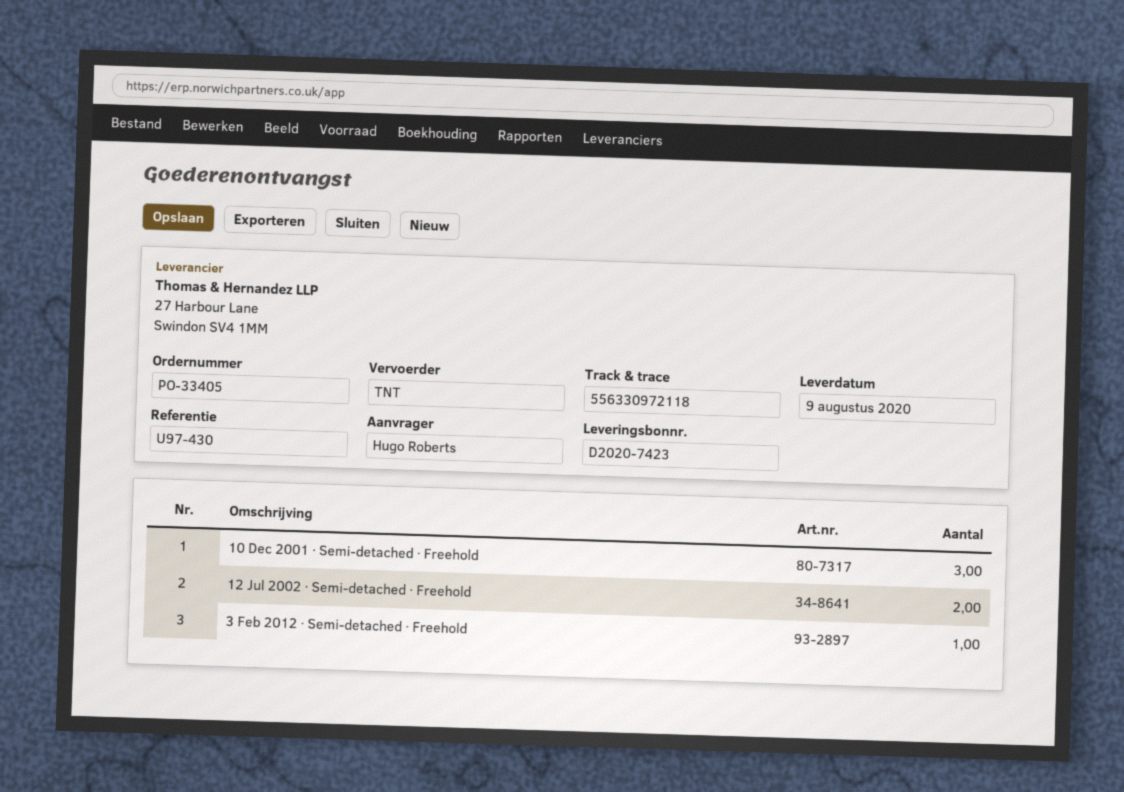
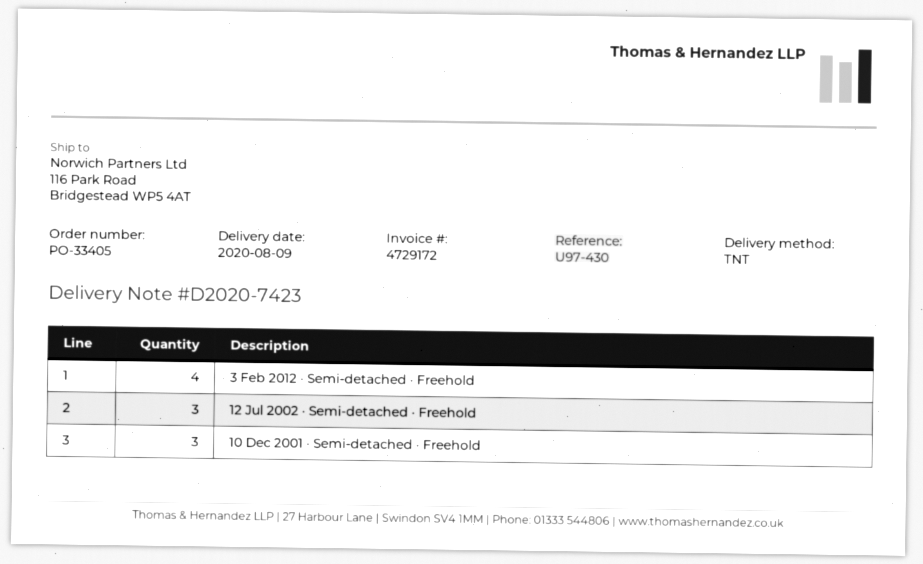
12 Jul 2002 · Semi-detached · Freehold: 2 -> 3
3 Feb 2012 · Semi-detached · Freehold: 1 -> 4

